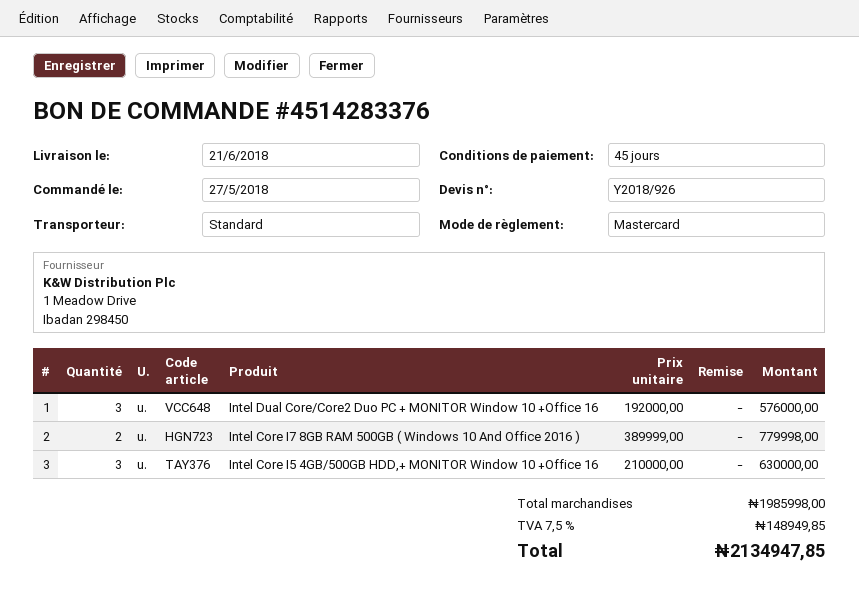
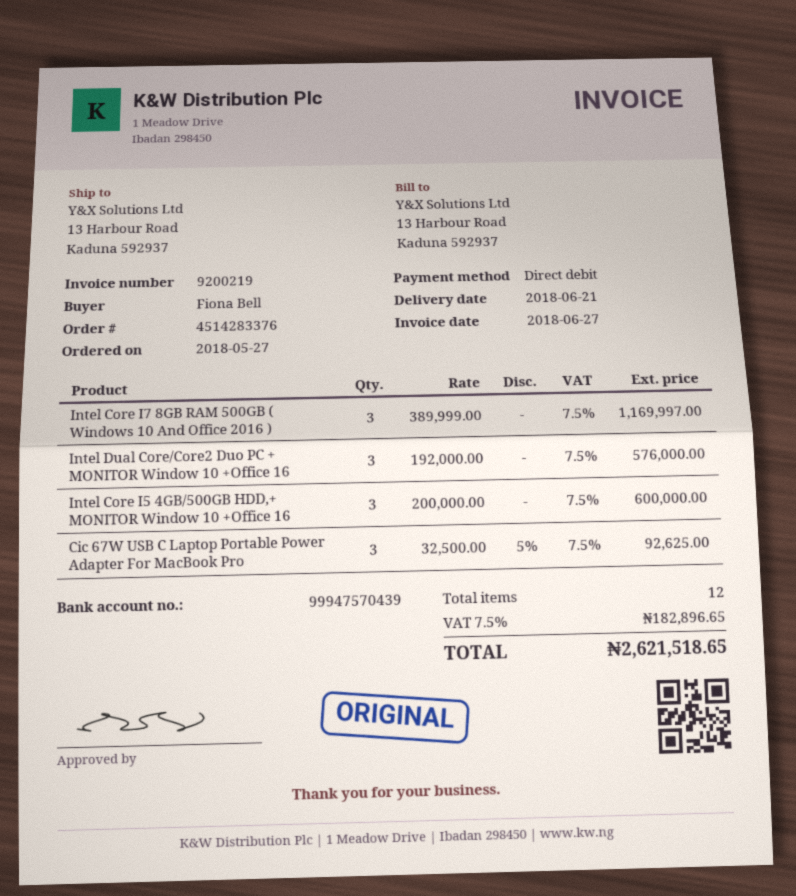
payment method: Mastercard -> direct debit
Intel Core I7 8GB RAM 500GB ( Windows 10 And Office 2016 ): 2 x 389999.00 = 779998.00 -> 3 x 389999.00 = 1169997.00
Intel Core I5 4GB/500GB HDD,+ MONITOR Window 10 +Office 16: 3 x 210000.00 = 630000.00 -> 3 x 200000.00 = 600000.00
Cic 67W USB C Laptop Portable Power Adapter For MacBook Pro: none -> 3 x 32500.00 - 5% = 92625.00
tax: 7.5% = 148949.85 -> 7.5% = 182896.65
total: 2134947.85 -> 2621518.65

